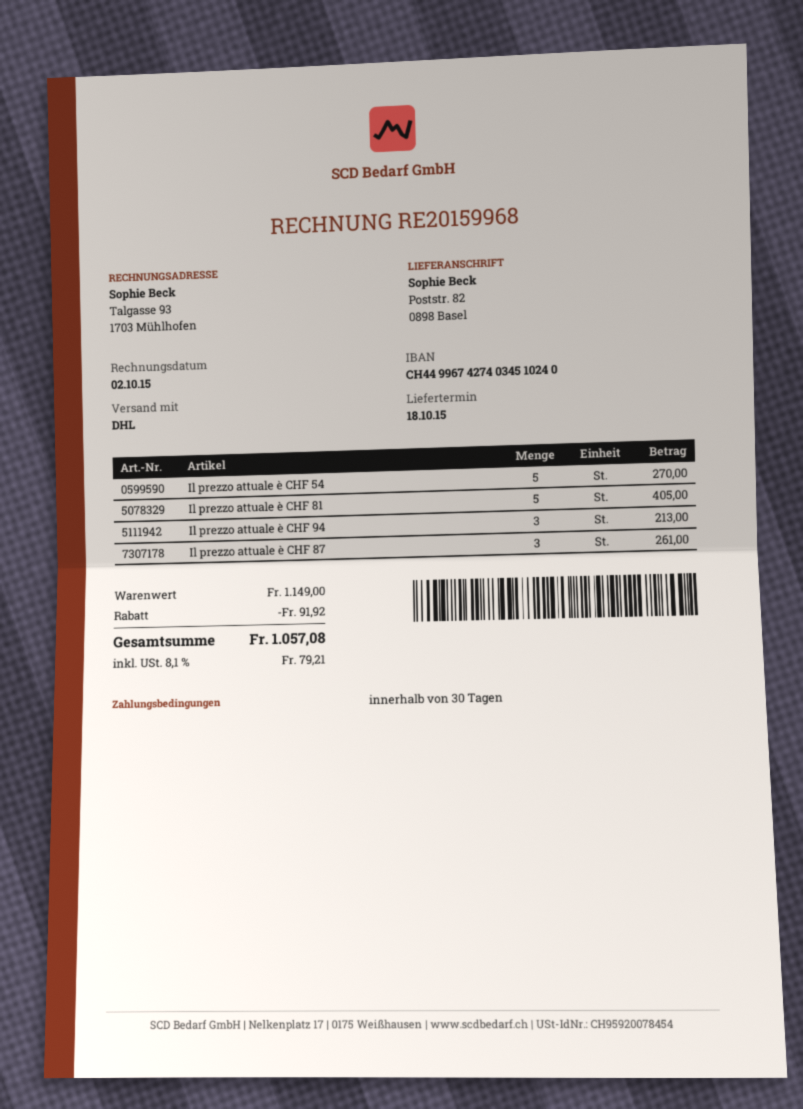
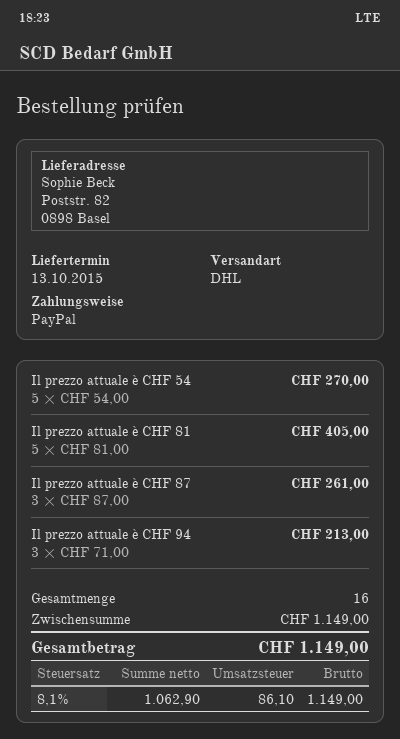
delivery date: 2015-10-18 -> 2015-10-13
discount: 91.92 -> none
tax: 8.1% = 79.21 -> 8.1% = 86.10
total: 1057.08 -> 1149.00

